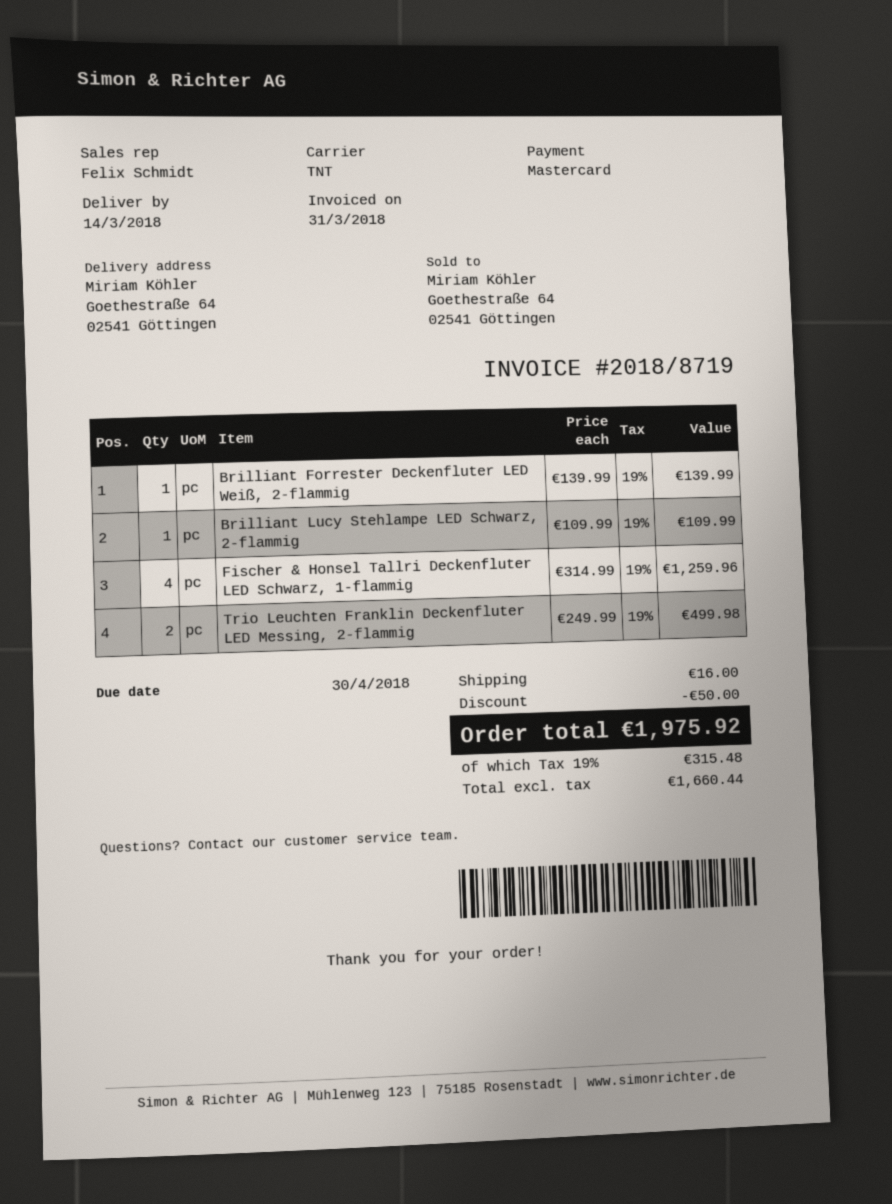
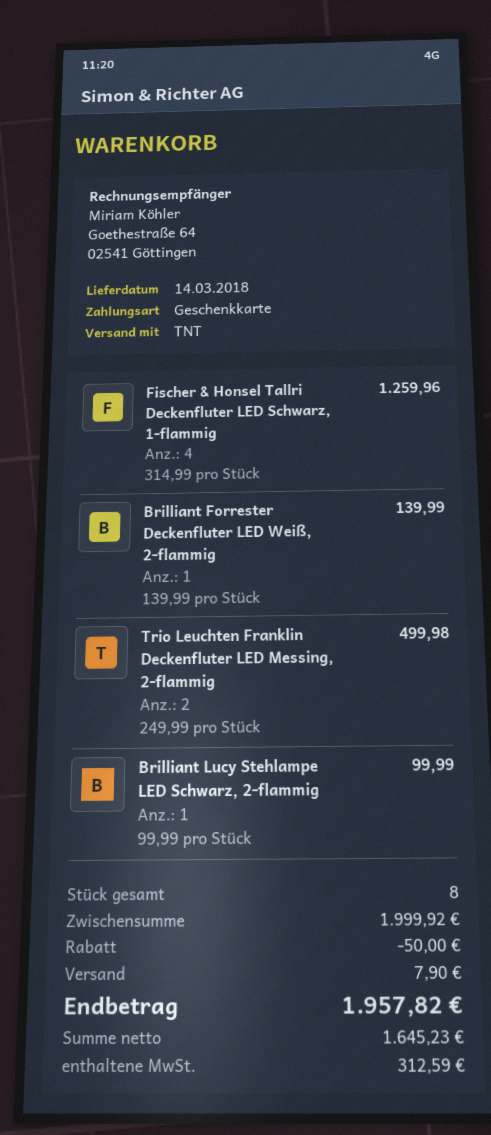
payment method: Mastercard -> gift card
Brilliant Lucy Stehlampe LED Schwarz, 2-flammig: 1 x 109.99 = 109.99 -> 1 x 99.99 = 99.99
shipping: 16.00 -> 7.90
net: 1660.44 -> 1645.23
tax: 315.48 -> 312.59
total: 1975.92 -> 1957.82

